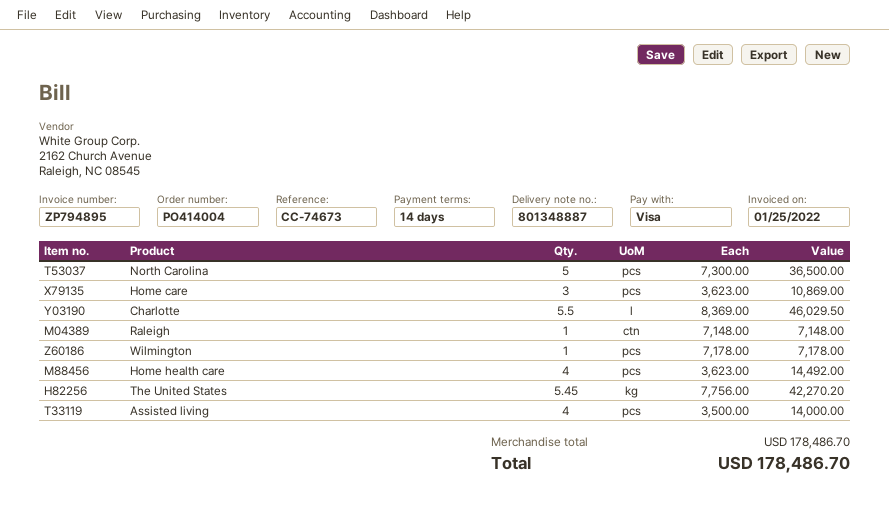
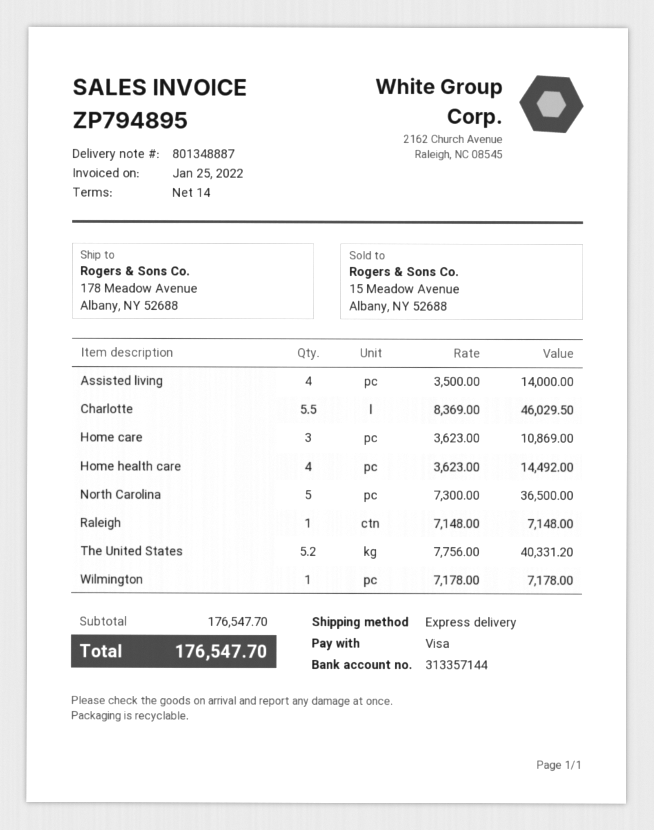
The United States: 5.45 x 7756.00 = 42270.20 -> 5.2 x 7756.00 = 40331.20
subtotal: 178486.70 -> 176547.70
total: 178486.70 -> 176547.70

